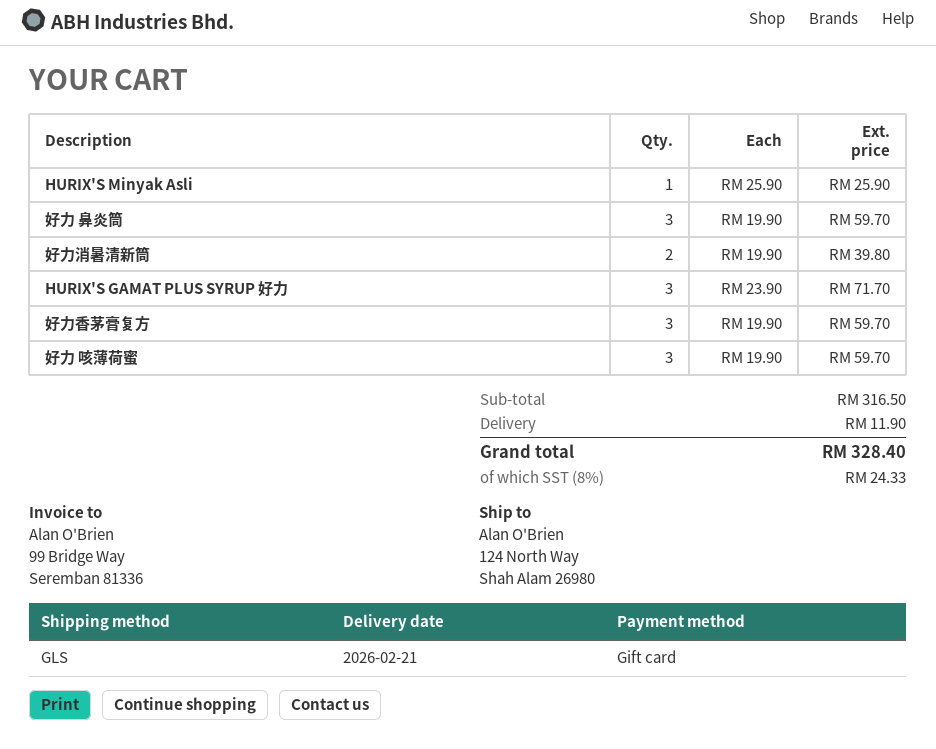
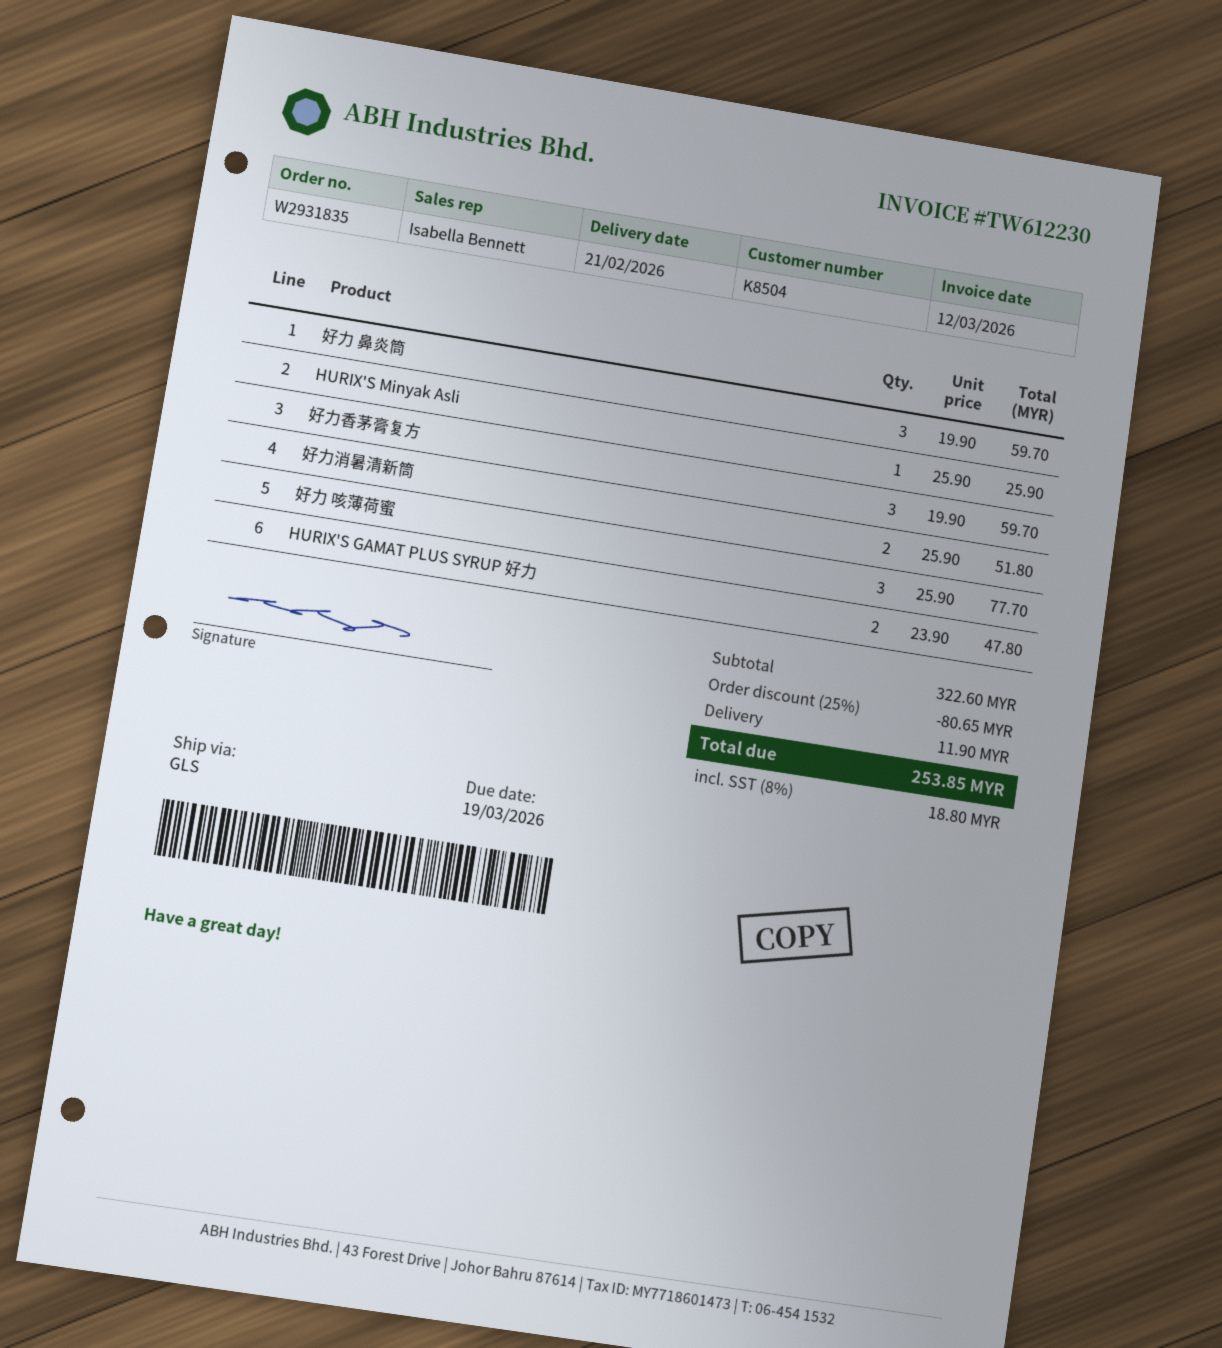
好力消暑清新筒: 2 x 19.90 = 39.80 -> 2 x 25.90 = 51.80
HURIX'S GAMAT PLUS SYRUP 好力: 3 x 23.90 = 71.70 -> 2 x 23.90 = 47.80
好力 咳薄荷蜜: 3 x 19.90 = 59.70 -> 3 x 25.90 = 77.70
subtotal: 316.50 -> 322.60
discount: none -> 25% = 80.65
tax: 8% = 24.33 -> 8% = 18.80
total: 328.40 -> 253.85

